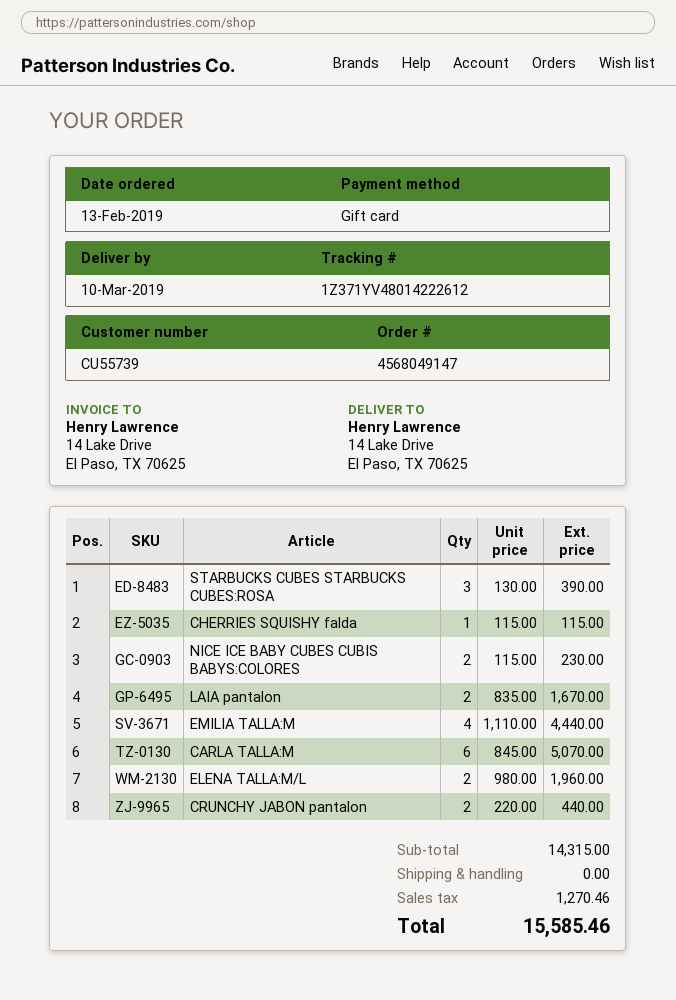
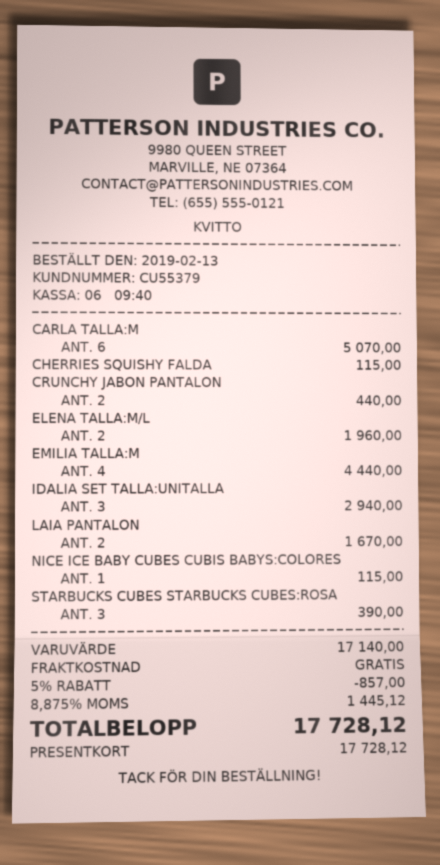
customer number: CU55739 -> CU55379
NICE ICE BABY CUBES CUBIS BABYS:COLORES: 2 for 230.00 -> 1 for 115.00
IDALIA SET TALLA:UNITALLA: none -> 3 for 2940.00
subtotal: 14315.00 -> 17140.00
discount: none -> 5% = 857.00
tax: 1270.46 -> 1445.12
total: 15585.46 -> 17728.12

